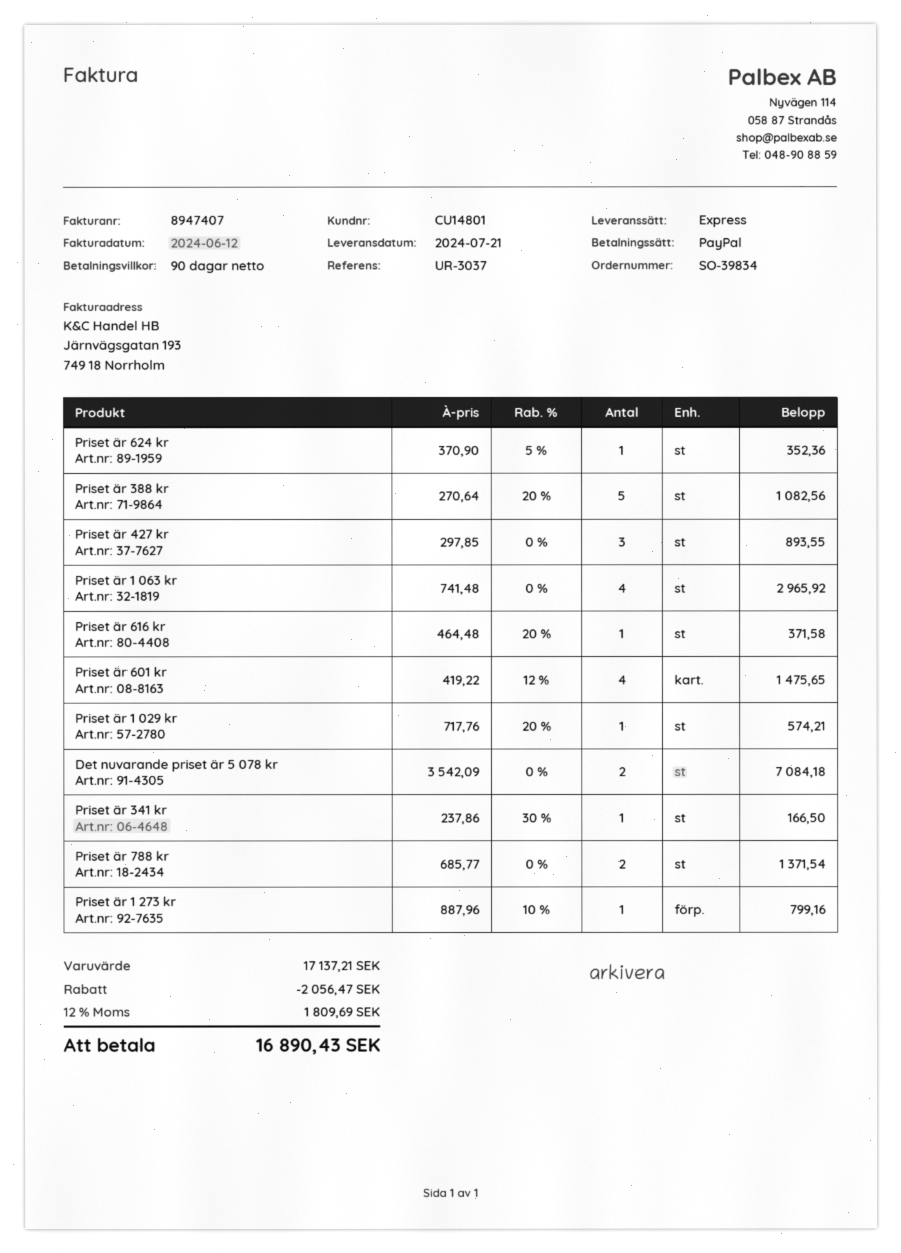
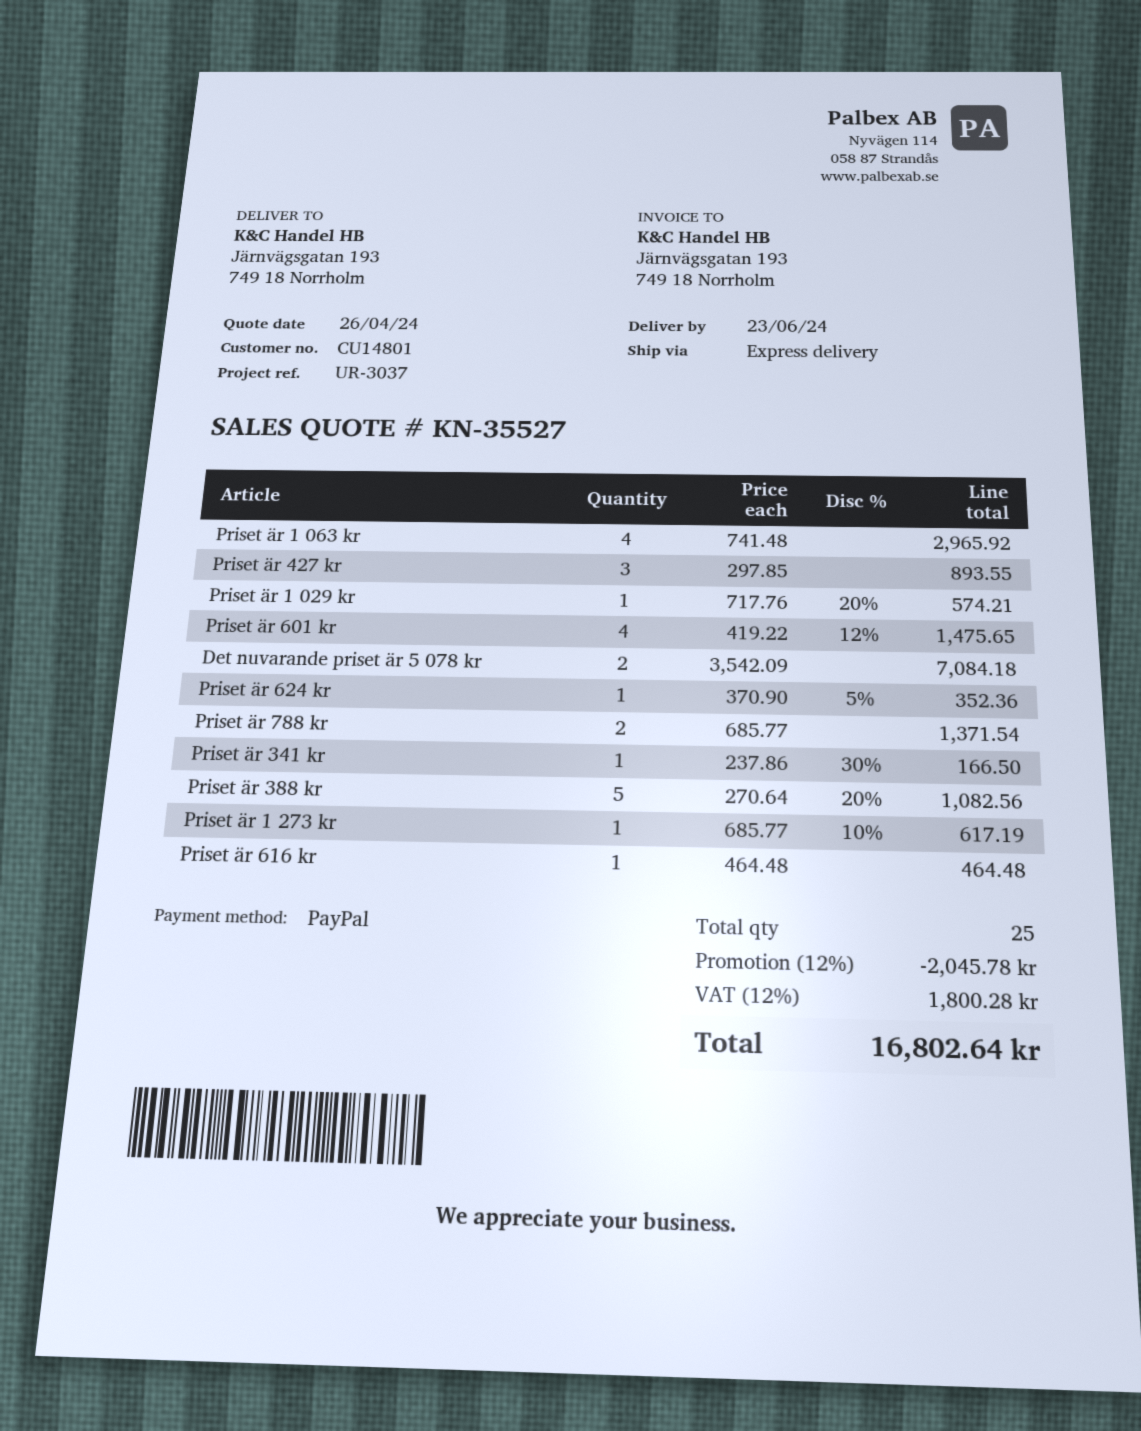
delivery date: 2024-07-21 -> 2024-06-23
Priset är 616 kr: 1 x 464.48 - 20% = 371.58 -> 1 x 464.48 = 464.48
Priset är 1 273 kr: 1 x 887.96 - 10% = 799.16 -> 1 x 685.77 - 10% = 617.19
discount: 2056.47 -> 2045.78
tax: 12% = 1809.69 -> 12% = 1800.28
total: 16890.43 -> 16802.64

